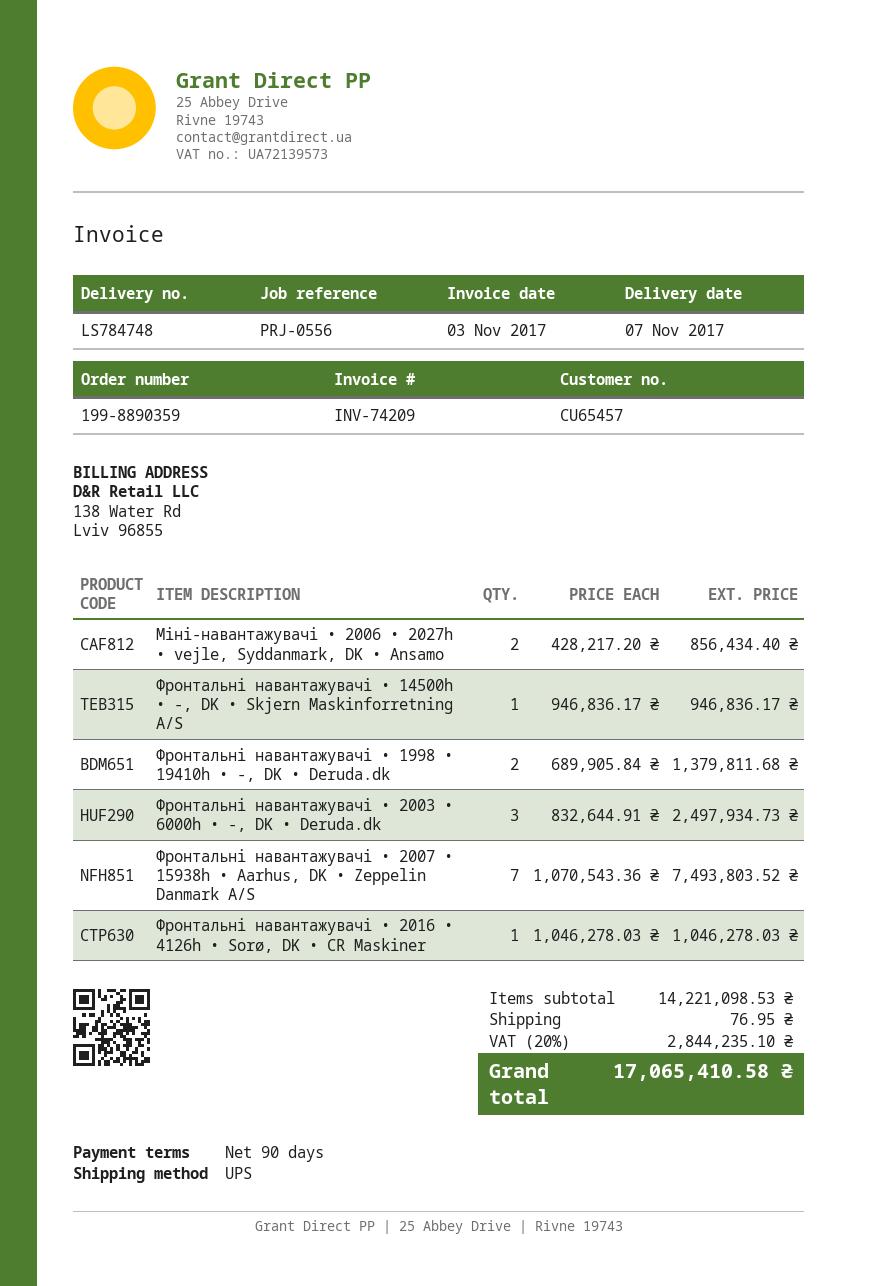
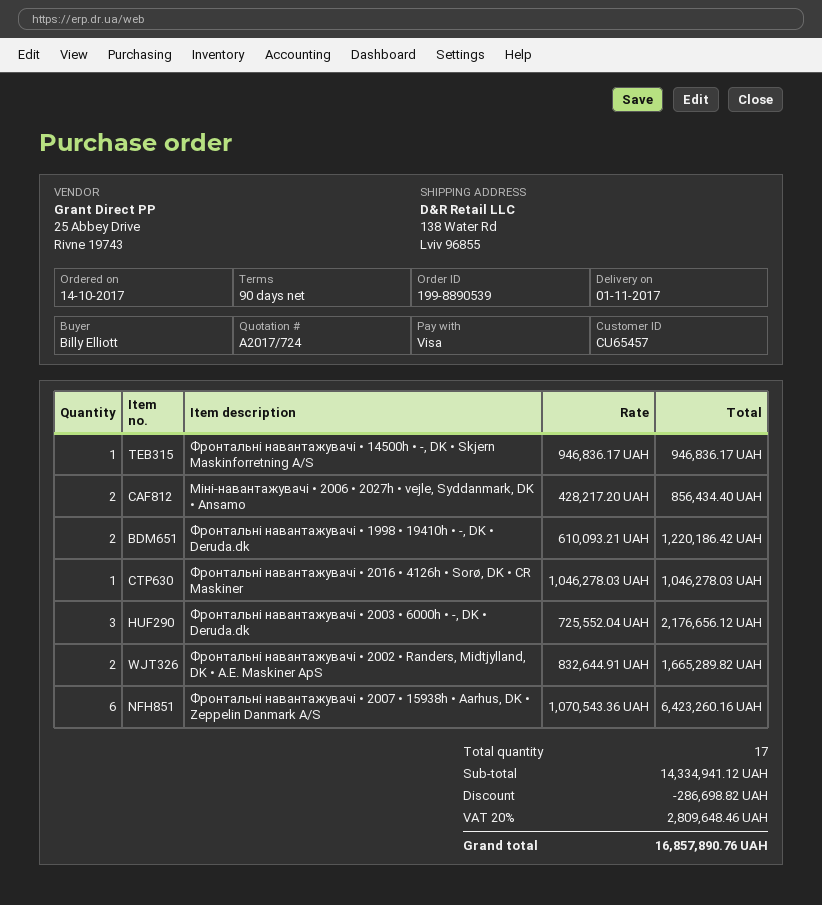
order number: 199-8890359 -> 199-8890539
delivery date: 2017-11-07 -> 2017-11-01
Фронтальні навантажувачі • 1998 • 19410h • -, DK • Deruda.dk: 2 x 689905.84 = 1379811.68 -> 2 x 610093.21 = 1220186.42
Фронтальні навантажувачі • 2003 • 6000h • -, DK • Deruda.dk: 3 x 832644.91 = 2497934.73 -> 3 x 725552.04 = 2176656.12
Фронтальні навантажувачі • 2007 • 15938h • Aarhus, DK • Zeppelin Danmark A/S: 7 x 1070543.36 = 7493803.52 -> 6 x 1070543.36 = 6423260.16
Фронтальні навантажувачі • 2002 • Randers, Midtjylland, DK • A.E. Maskiner ApS: none -> 2 x 832644.91 = 1665289.82
subtotal: 14221098.53 -> 14334941.12
discount: none -> 286698.82
shipping: 76.95 -> none
tax: 20% = 2844235.10 -> 20% = 2809648.46
total: 17065410.58 -> 16857890.76

